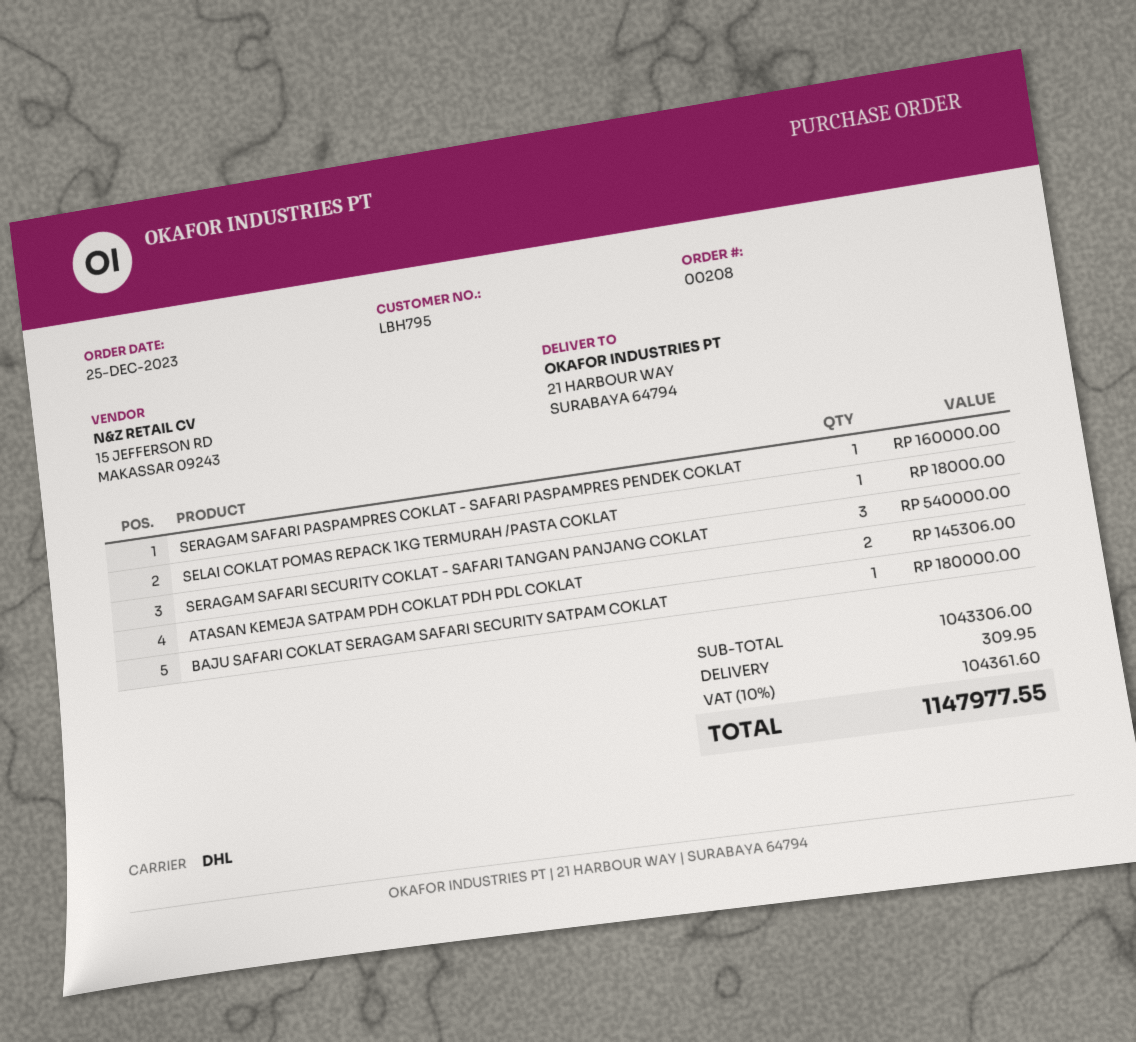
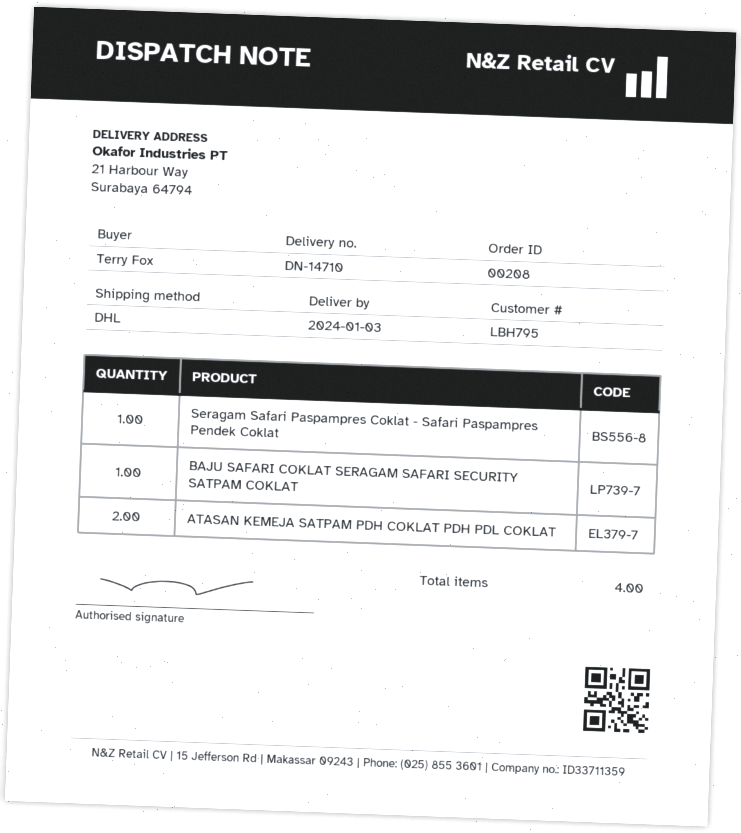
SELAI COKLAT POMAS REPACK 1KG TERMURAH /PASTA COKLAT: 1 -> none
SERAGAM SAFARI SECURITY COKLAT - SAFARI TANGAN PANJANG COKLAT: 3 -> none

